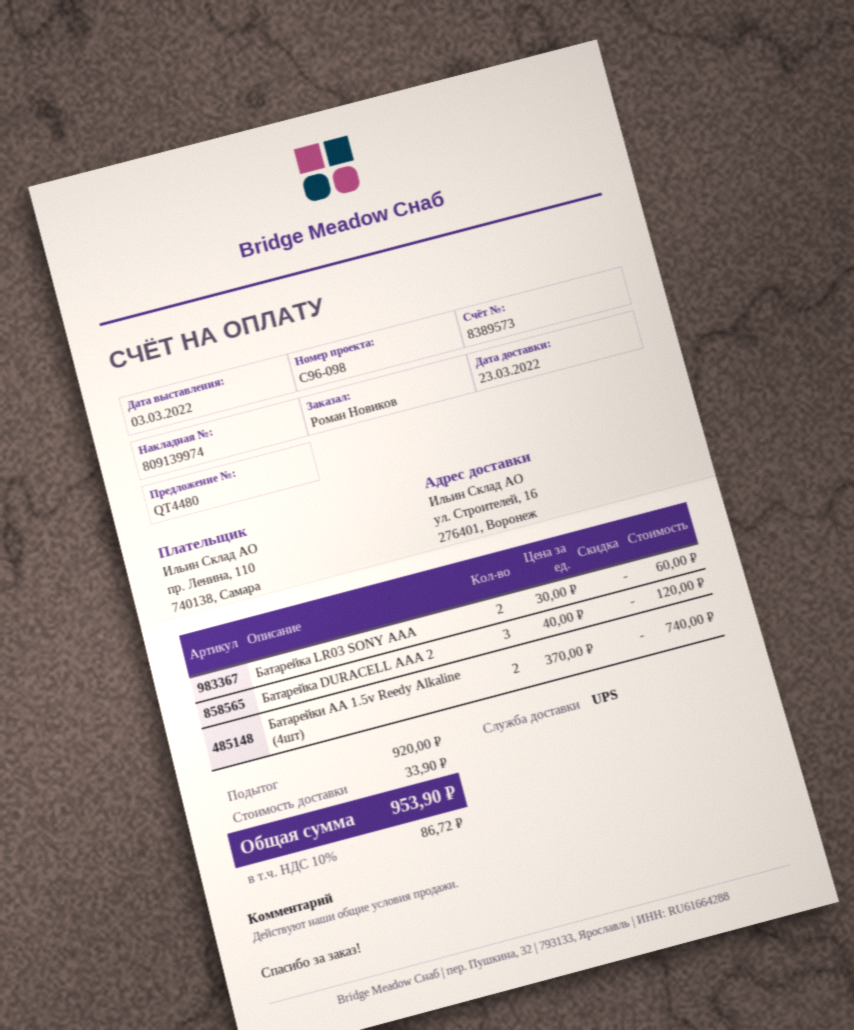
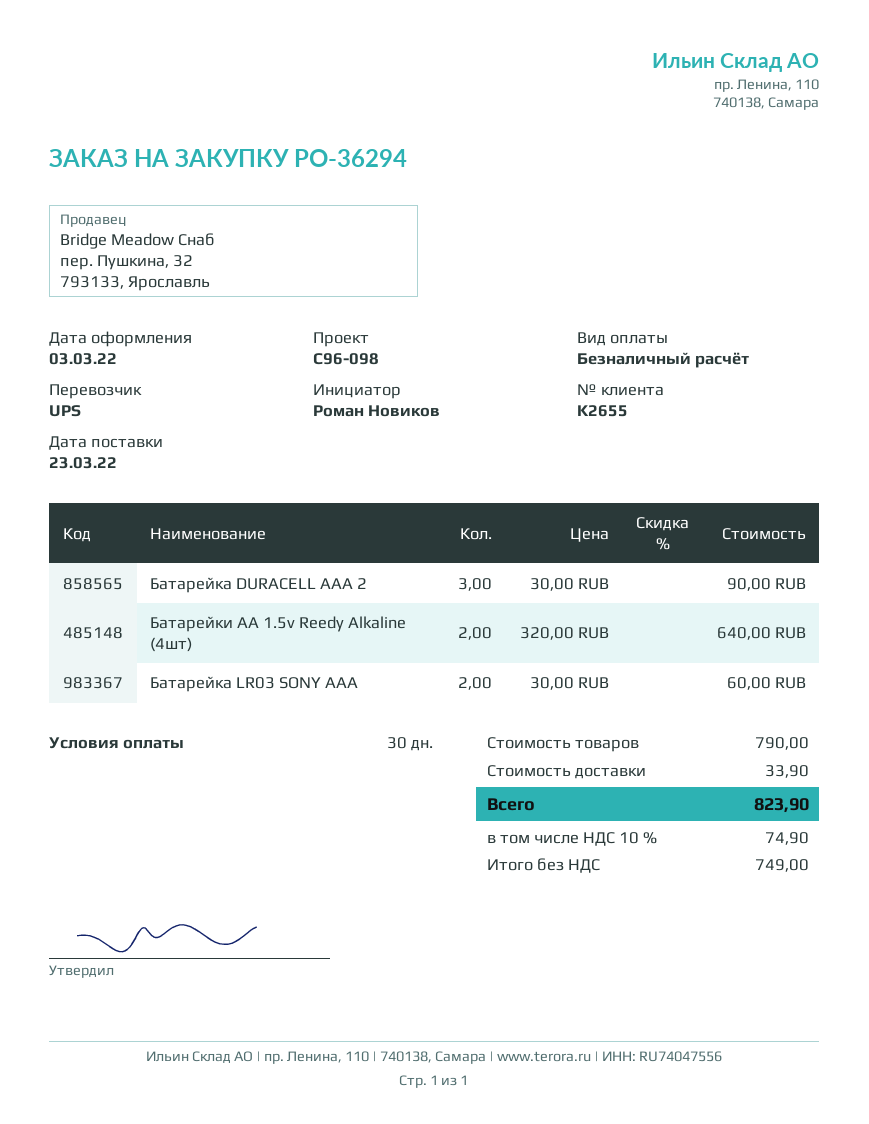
Батарейка DURACELL AAA 2: 3 x 40.00 = 120.00 -> 3 x 30.00 = 90.00
Батарейки АА 1.5v Reedy Alkaline (4шт): 2 x 370.00 = 740.00 -> 2 x 320.00 = 640.00
subtotal: 920.00 -> 790.00
tax: 10% = 86.72 -> 10% = 74.90
total: 953.90 -> 823.90

